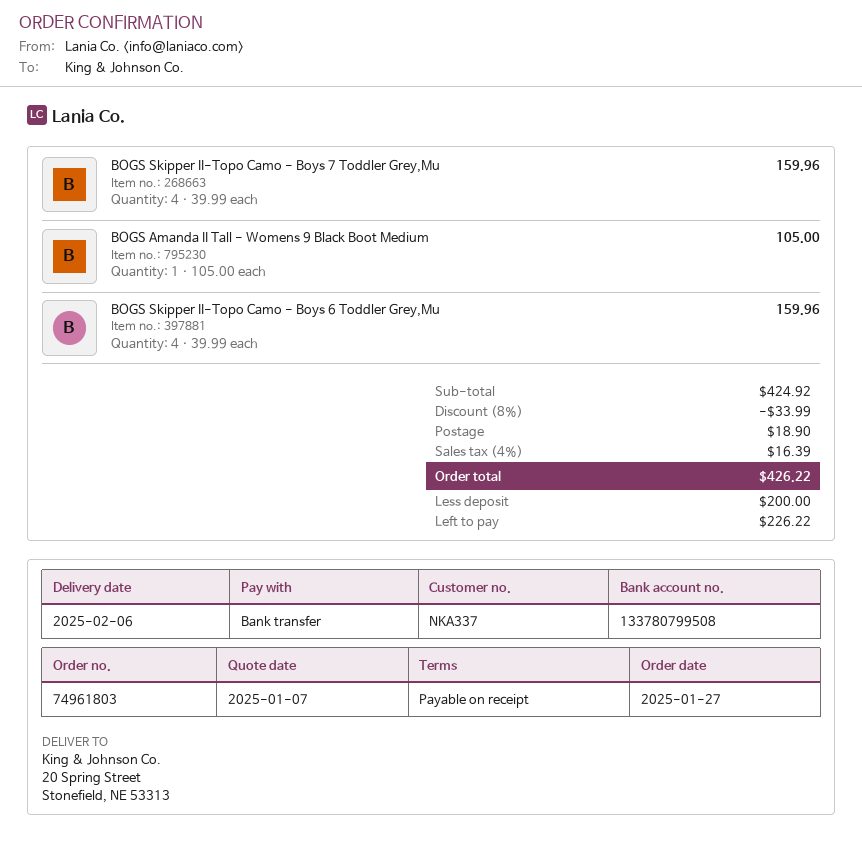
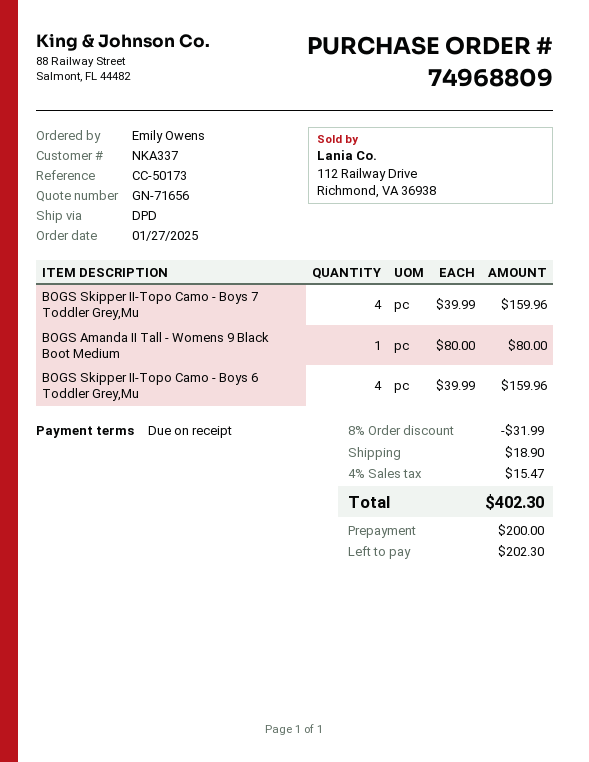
order number: 74961803 -> 74968809
BOGS Amanda II Tall - Womens 9 Black Boot Medium: 1 x 105.00 = 105.00 -> 1 x 80.00 = 80.00
discount: 8% = 33.99 -> 8% = 31.99
tax: 4% = 16.39 -> 4% = 15.47
total: 426.22 -> 402.30
balance: 226.22 -> 202.30

